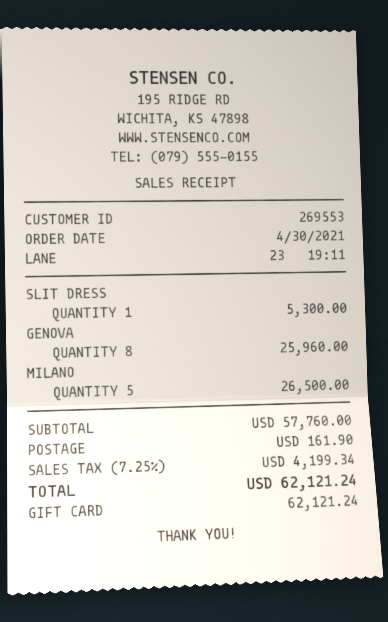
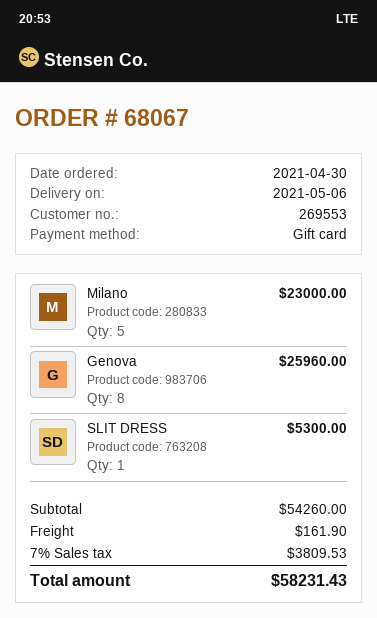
MILANO: 5 for 26500.00 -> 5 for 23000.00
subtotal: 57760.00 -> 54260.00
tax: 7.25% = 4199.34 -> 7% = 3809.53
total: 62121.24 -> 58231.43

